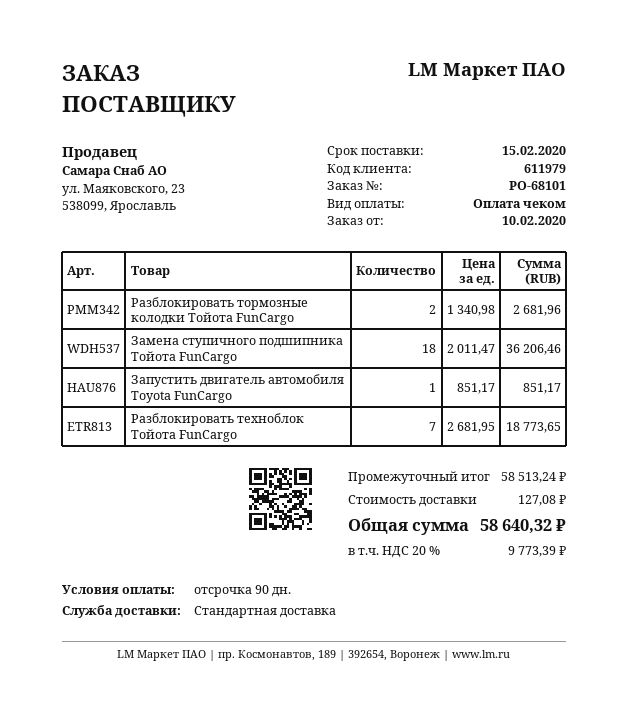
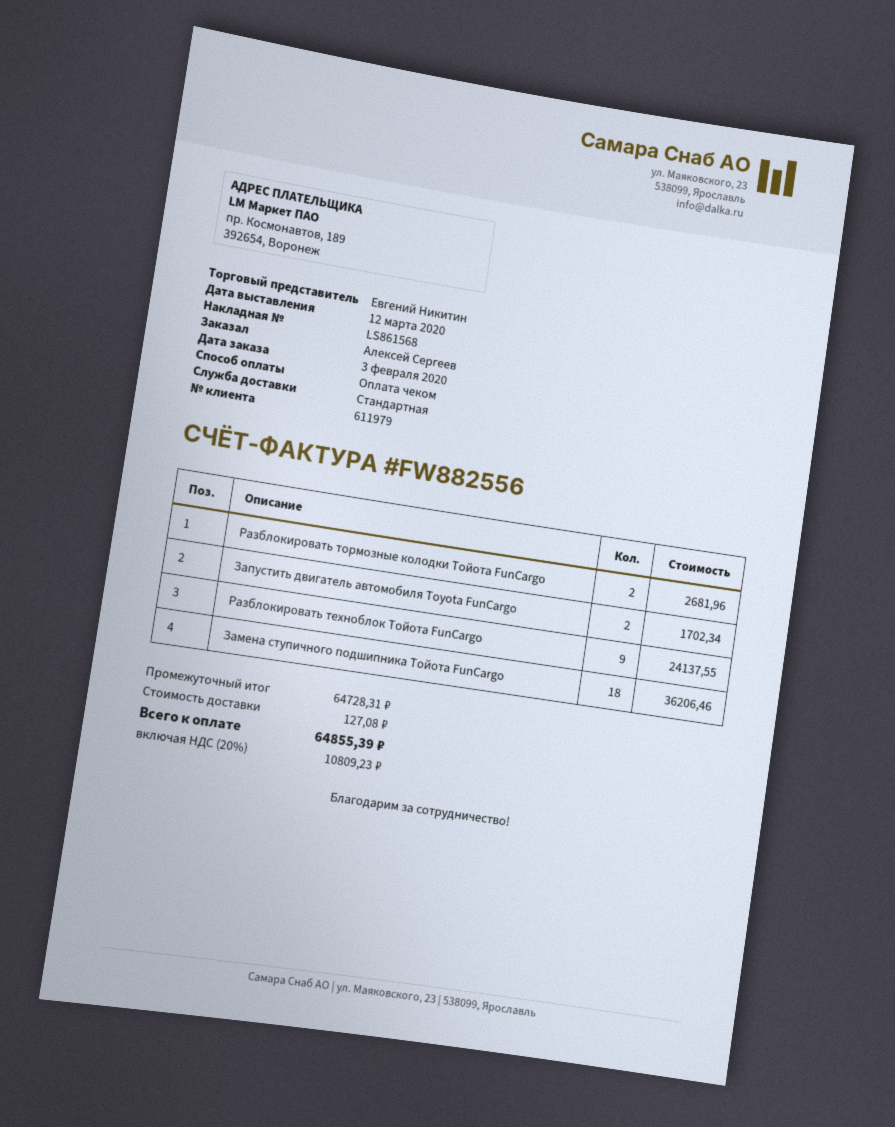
order date: 2020-02-10 -> 2020-02-03
Запустить двигатель автомобиля Toyota FunCargo: 1 for 851.17 -> 2 for 1702.34
Разблокировать техноблок Тойота FunCargo: 7 for 18773.65 -> 9 for 24137.55
subtotal: 58513.24 -> 64728.31
tax: 20% = 9773.39 -> 20% = 10809.23
total: 58640.32 -> 64855.39

